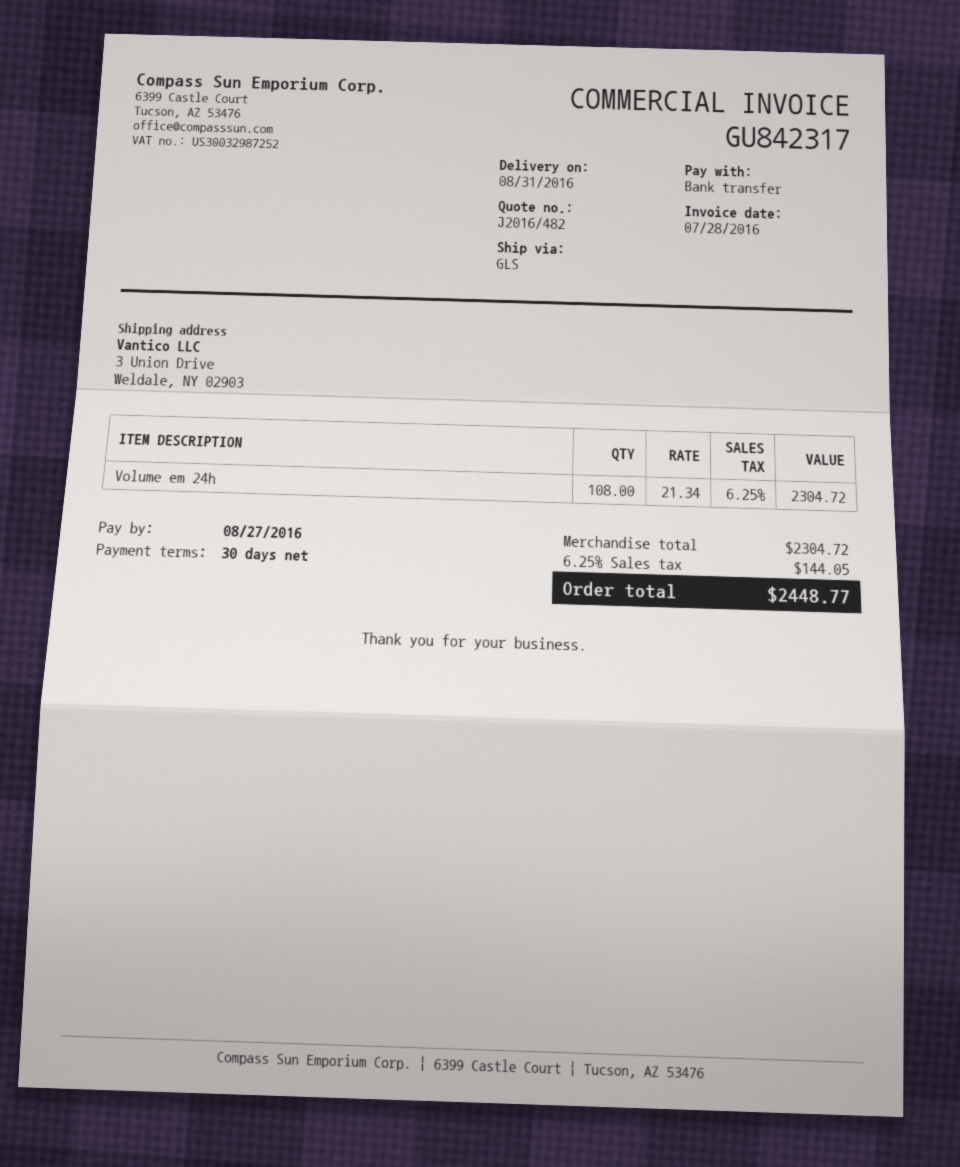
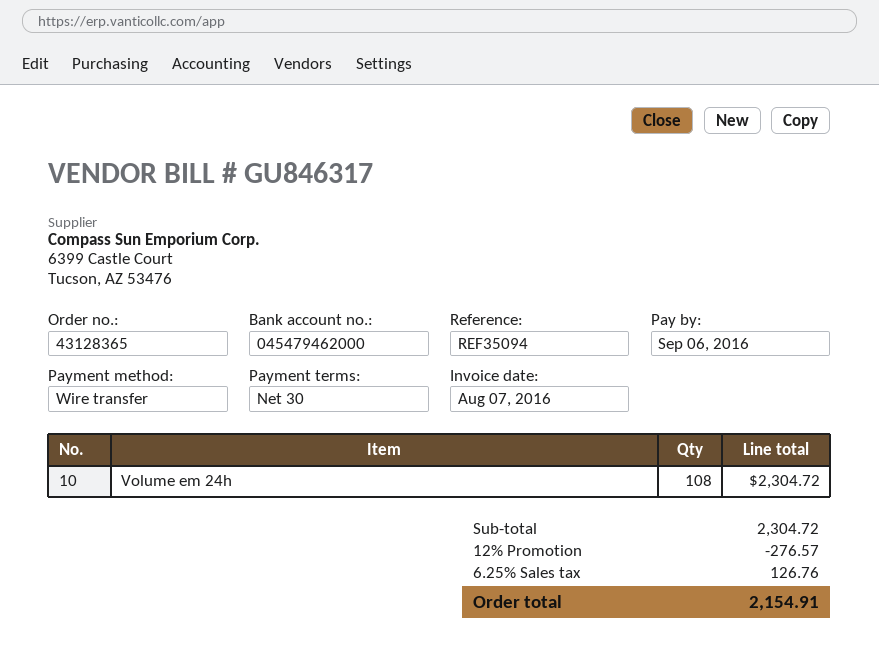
invoice number: GU842317 -> GU846317
invoice date: 2016-07-28 -> 2016-08-07
due date: 2016-08-27 -> 2016-09-06
discount: none -> 12% = 276.57
tax: 6.25% = 144.05 -> 6.25% = 126.76
total: 2448.77 -> 2154.91

